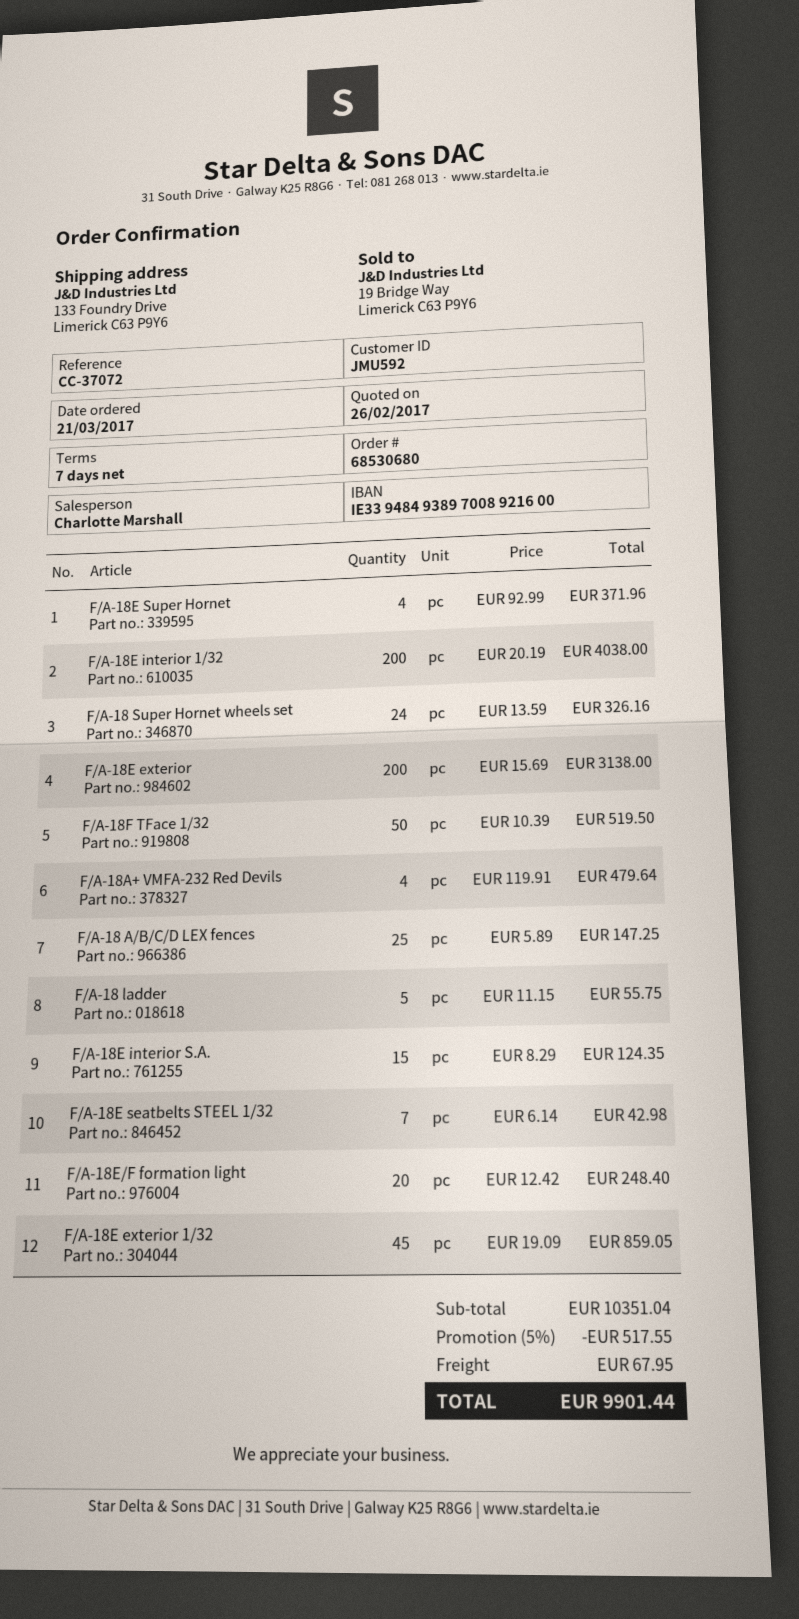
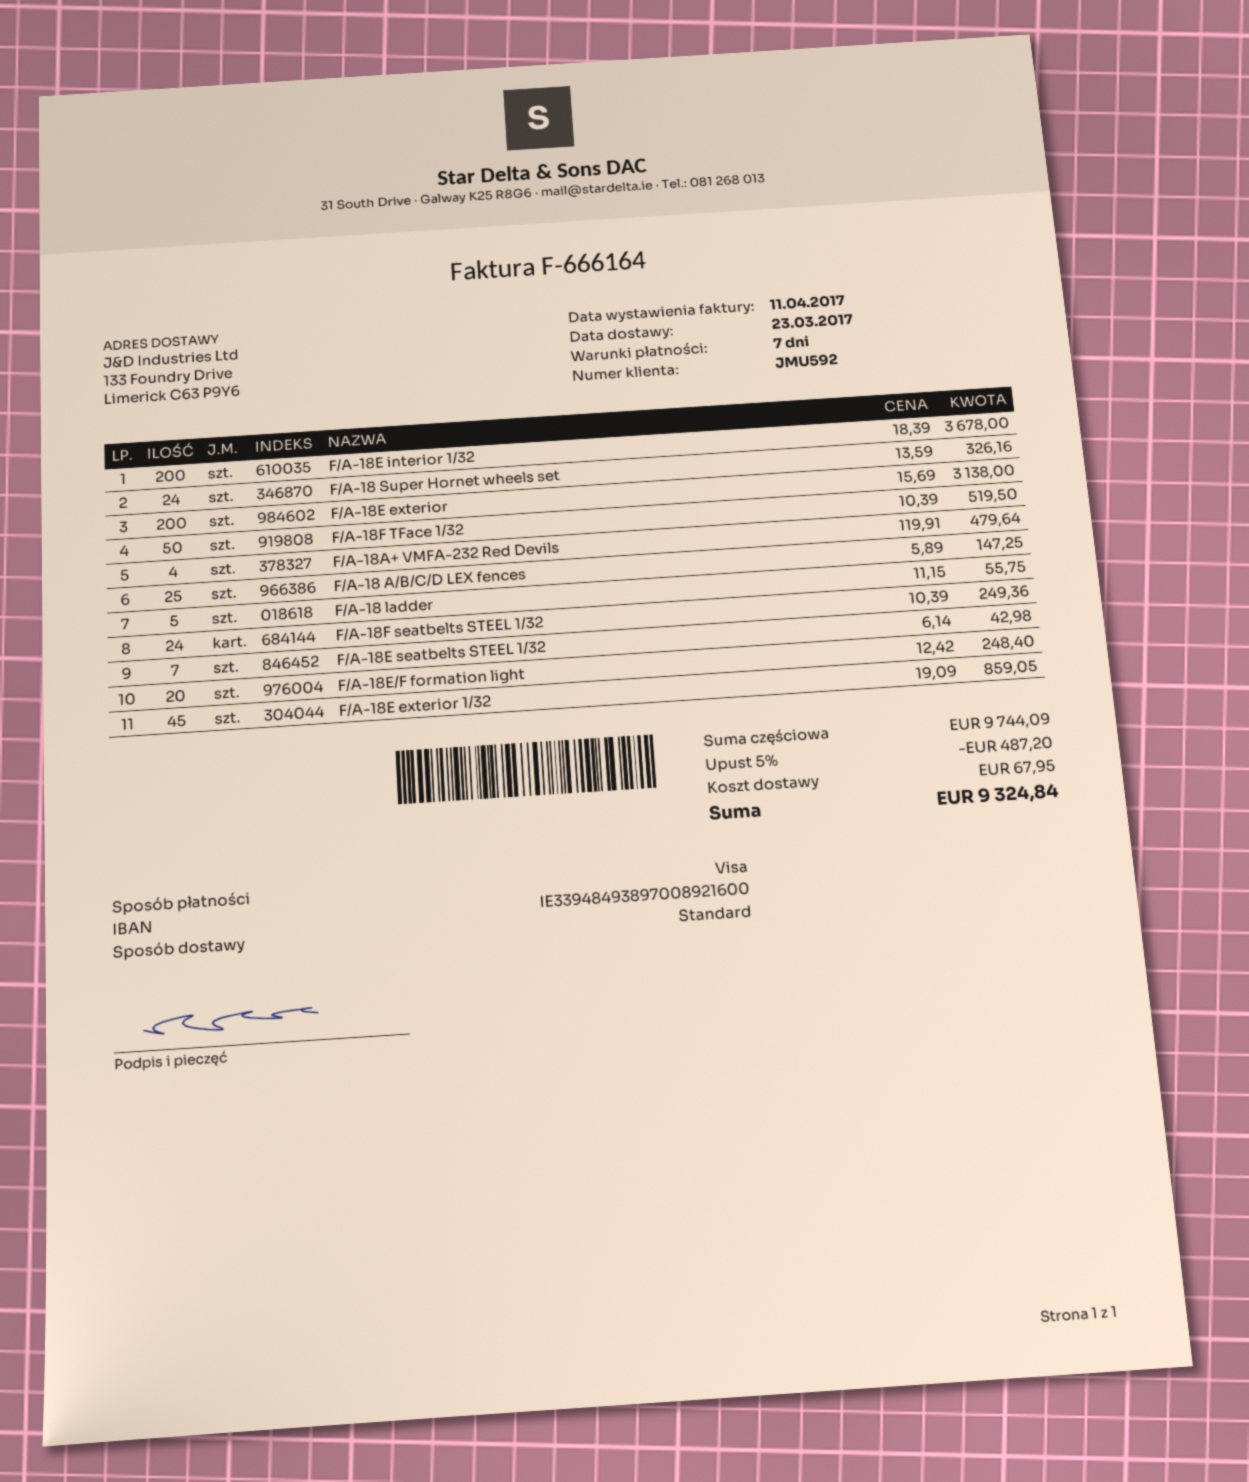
F/A-18E Super Hornet: 4 x 92.99 = 371.96 -> none
F/A-18E interior 1/32: 200 x 20.19 = 4038.00 -> 200 x 18.39 = 3678.00
F/A-18E interior S.A.: 15 x 8.29 = 124.35 -> none
F/A-18F seatbelts STEEL 1/32: none -> 24 x 10.39 = 249.36
subtotal: 10351.04 -> 9744.09
discount: 5% = 517.55 -> 5% = 487.20
total: 9901.44 -> 9324.84

